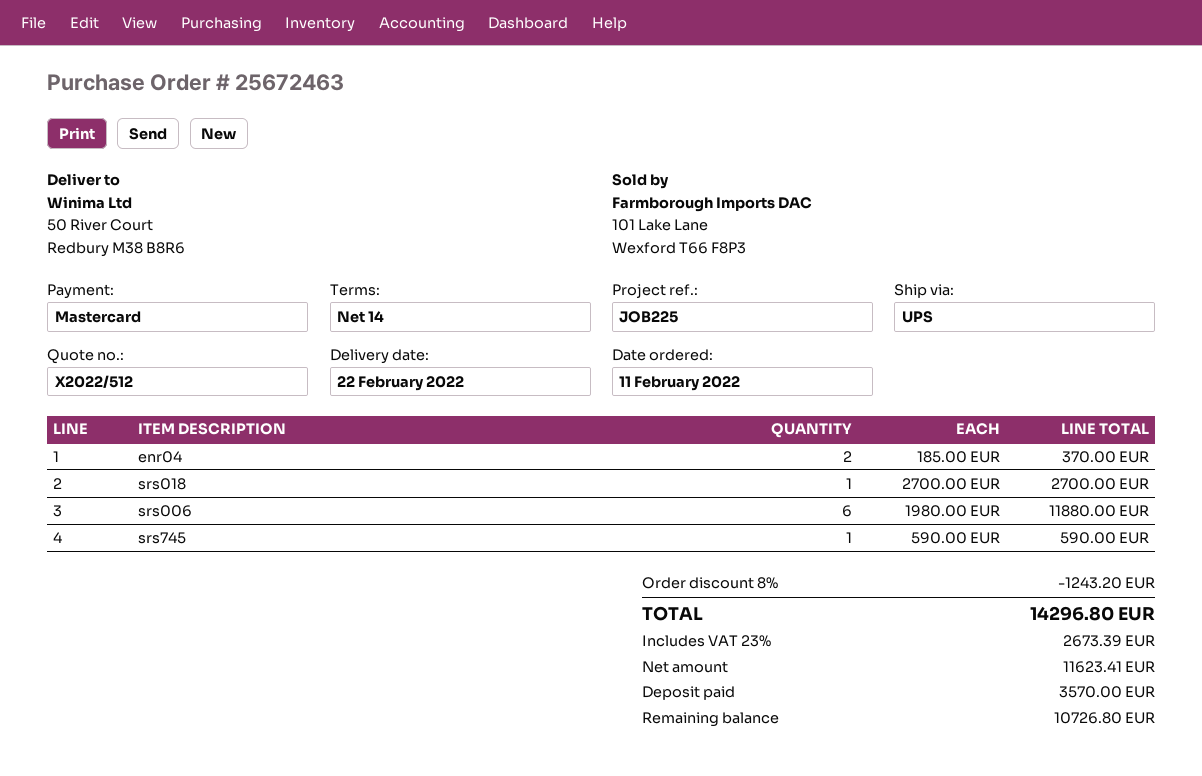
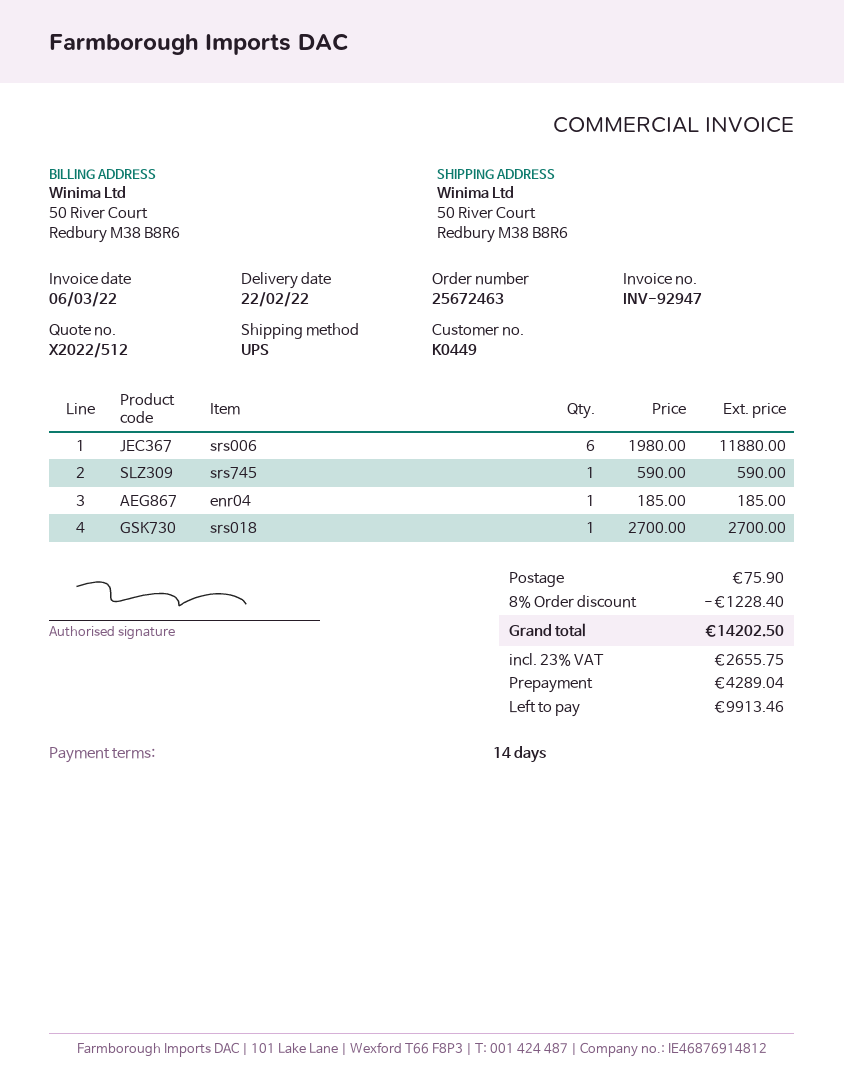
enr04: 2 x 185.00 = 370.00 -> 1 x 185.00 = 185.00
discount: 8% = 1243.20 -> 8% = 1228.40
shipping: none -> 75.90
tax: 23% = 2673.39 -> 23% = 2655.75
total: 14296.80 -> 14202.50
deposit: 3570.00 -> 4289.04
balance: 10726.80 -> 9913.46

